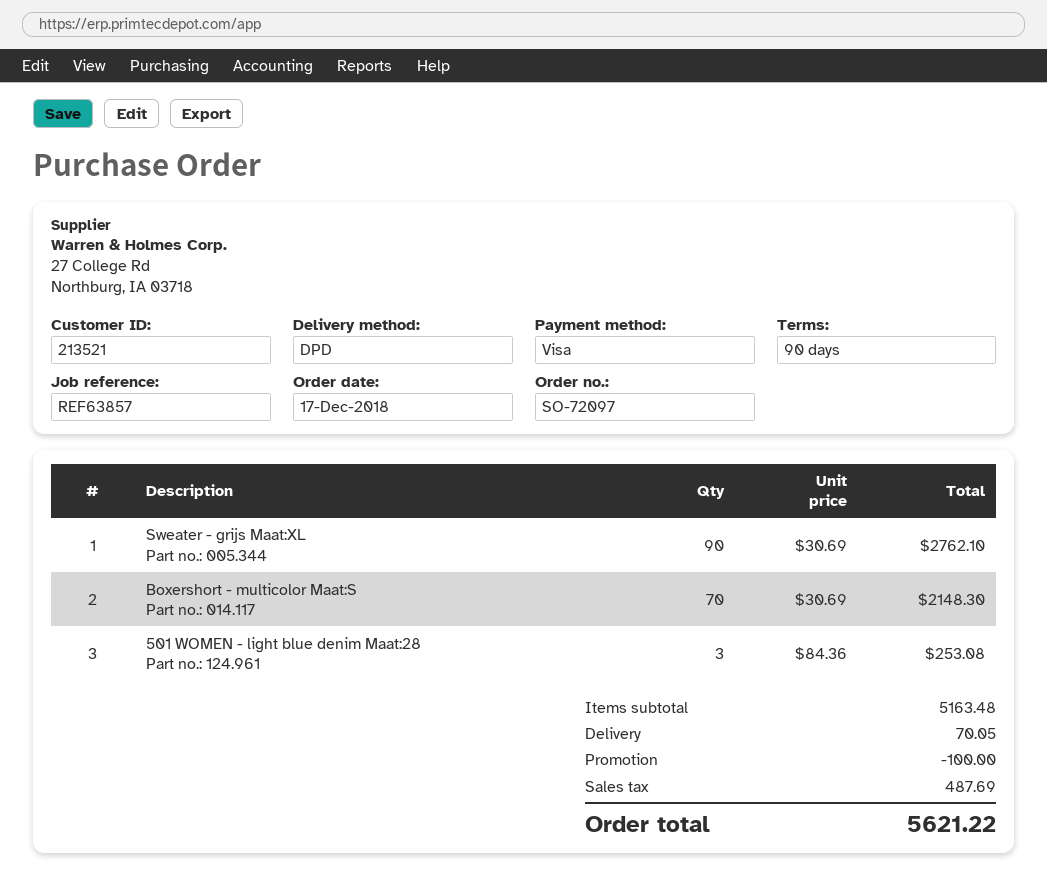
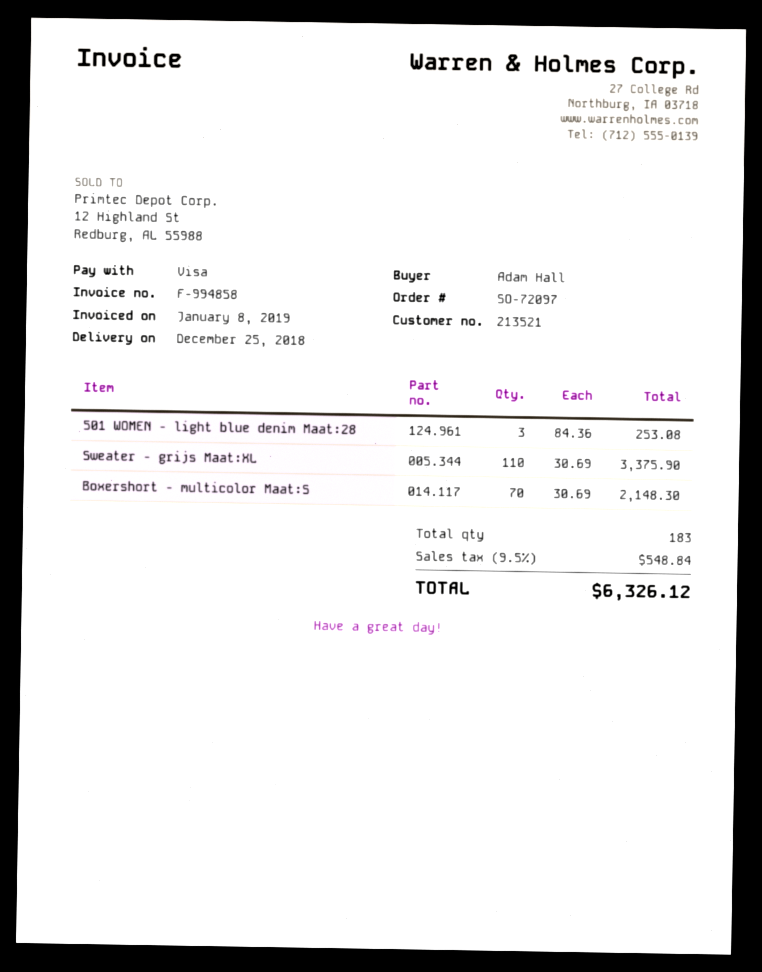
Sweater - grijs Maat:XL: 90 x 30.69 = 2762.10 -> 110 x 30.69 = 3375.90
discount: 100.00 -> none
shipping: 70.05 -> none
tax: 487.69 -> 548.84
total: 5621.22 -> 6326.12

